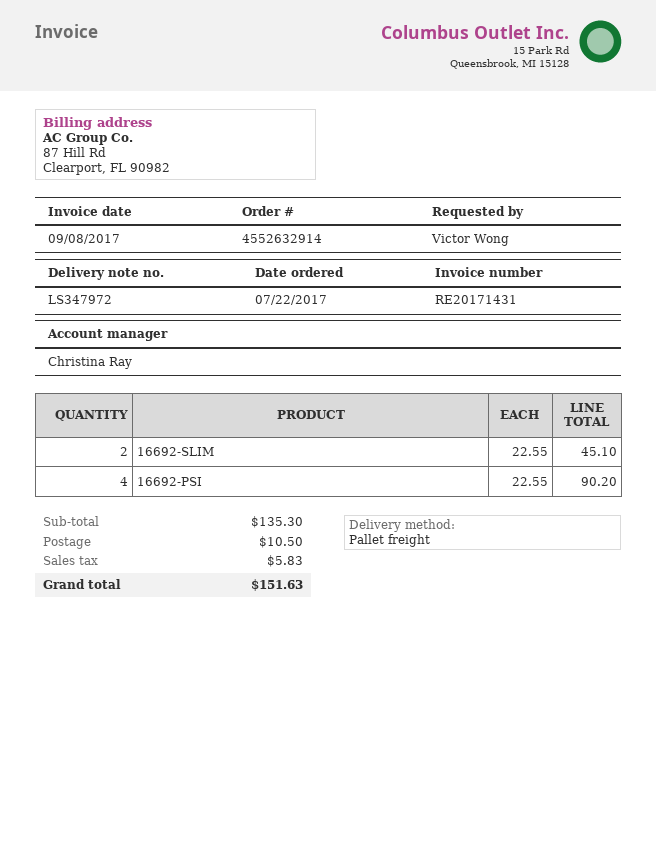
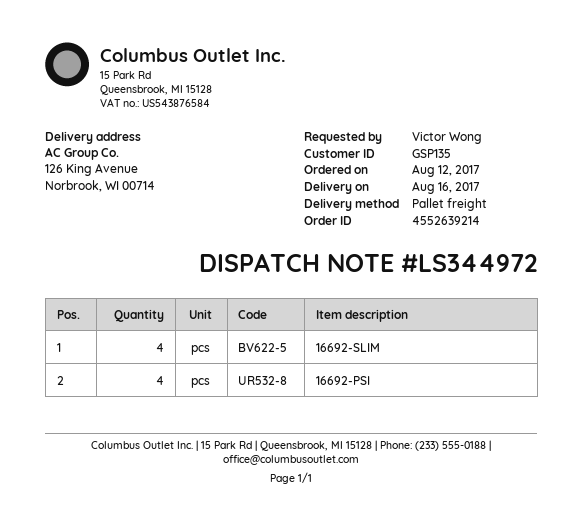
order number: 4552632914 -> 4552639214
order date: 2017-07-22 -> 2017-08-12
delivery note number: LS347972 -> LS344972
16692-SLIM: 2 -> 4

